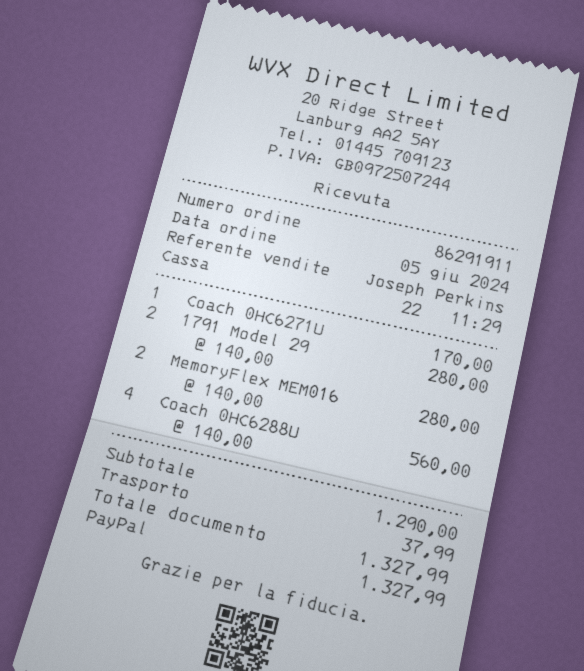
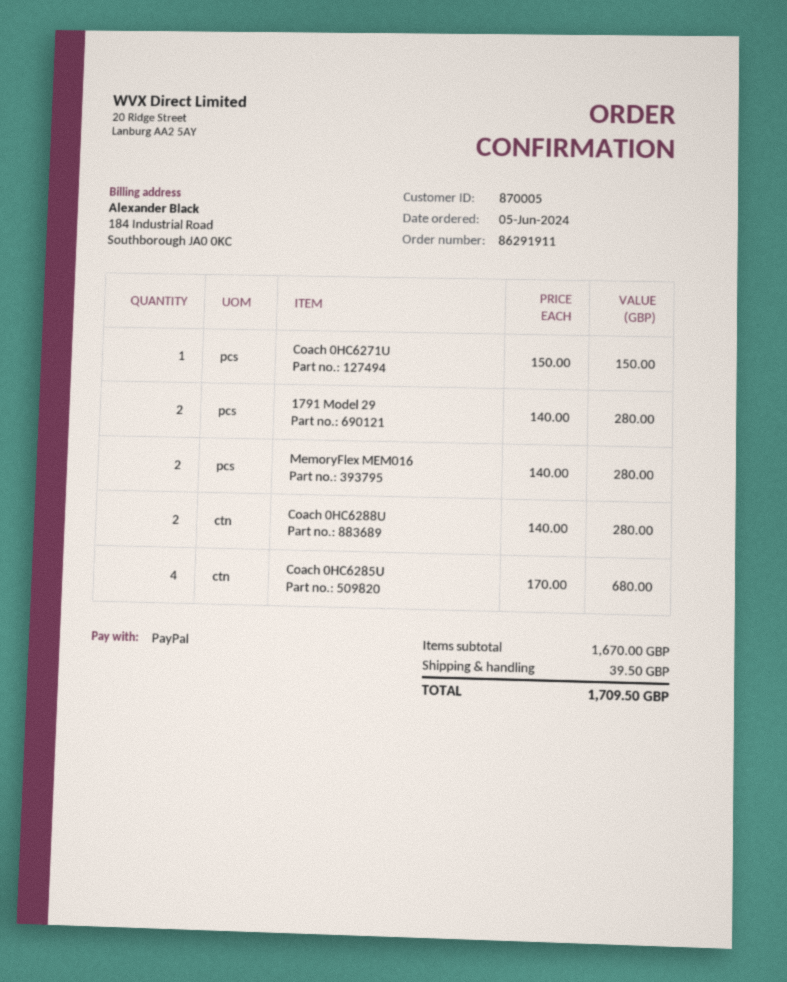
Coach 0HC6271U: 1 x 170.00 = 170.00 -> 1 x 150.00 = 150.00
Coach 0HC6288U: 4 x 140.00 = 560.00 -> 2 x 140.00 = 280.00
Coach 0HC6285U: none -> 4 x 170.00 = 680.00
subtotal: 1290.00 -> 1670.00
shipping: 37.99 -> 39.50
total: 1327.99 -> 1709.50

